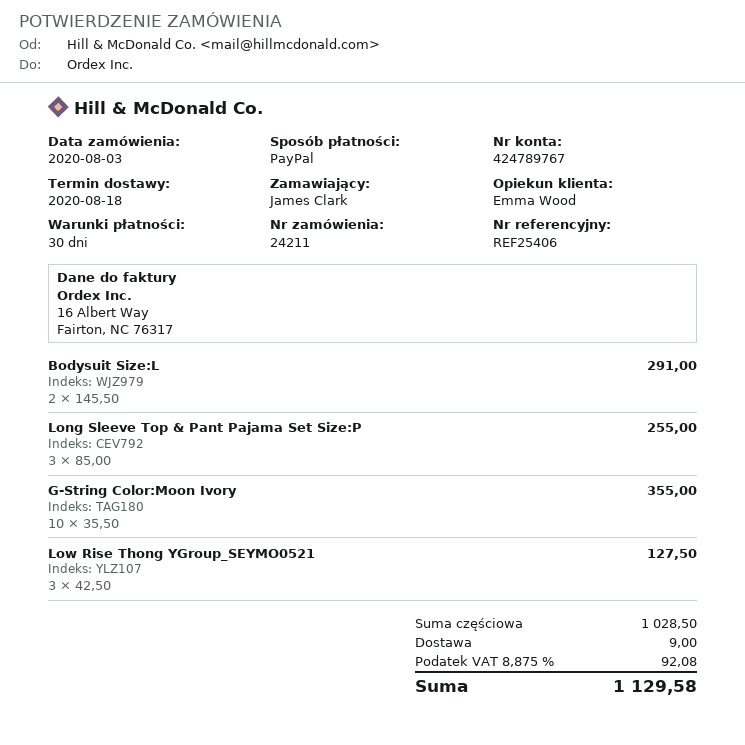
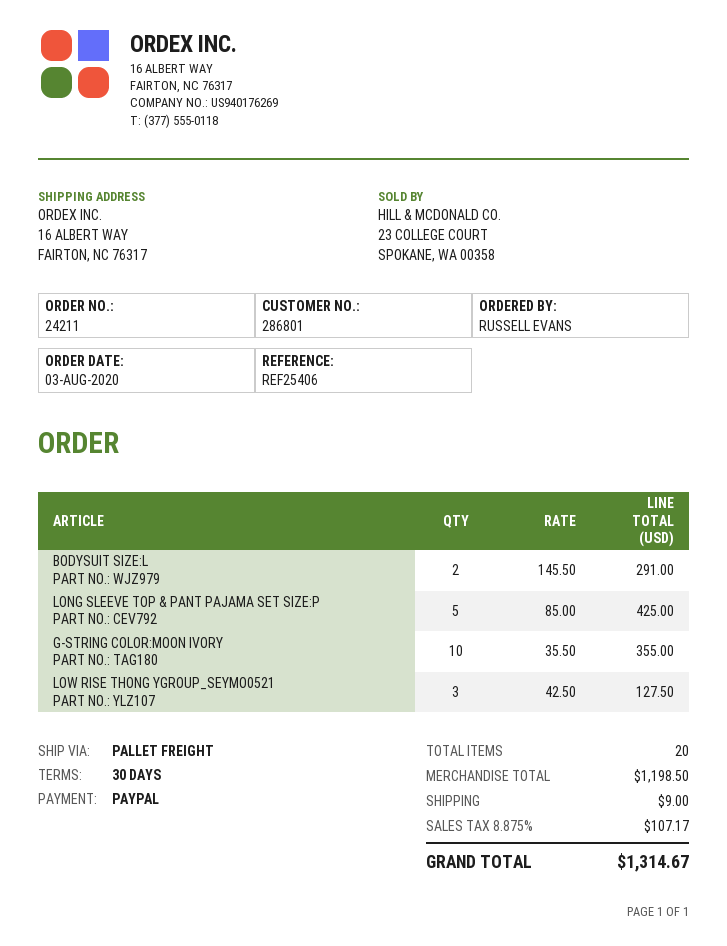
ordered by: James Clark -> RUSSELL EVANS
Long Sleeve Top & Pant Pajama Set Size:P: 3 x 85.00 = 255.00 -> 5 x 85.00 = 425.00
subtotal: 1028.50 -> 1198.50
tax: 8.875% = 92.08 -> 8.875% = 107.17
total: 1129.58 -> 1314.67

